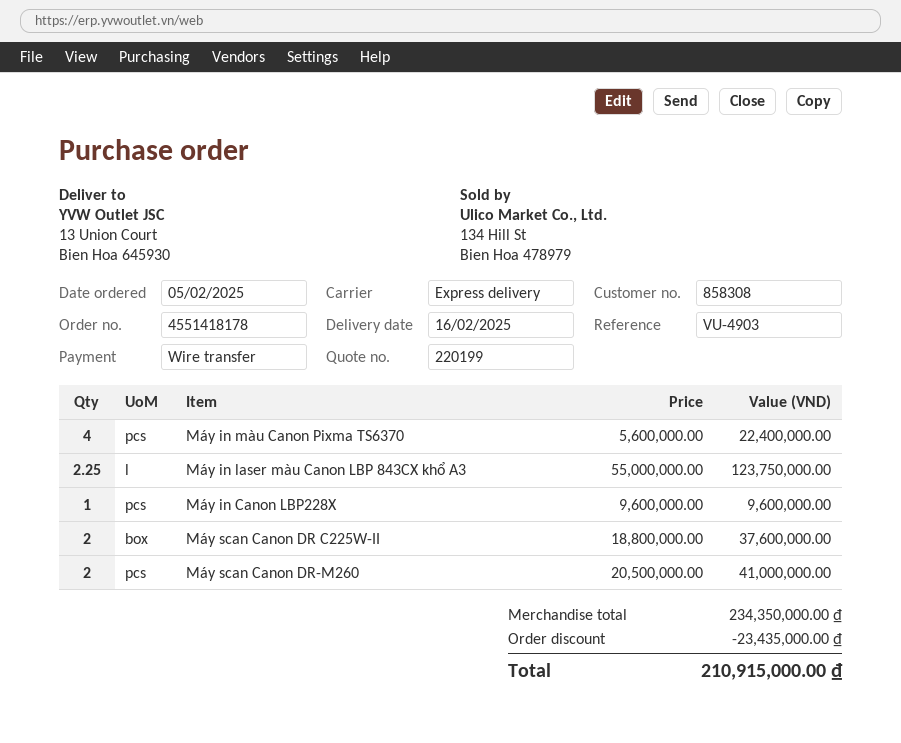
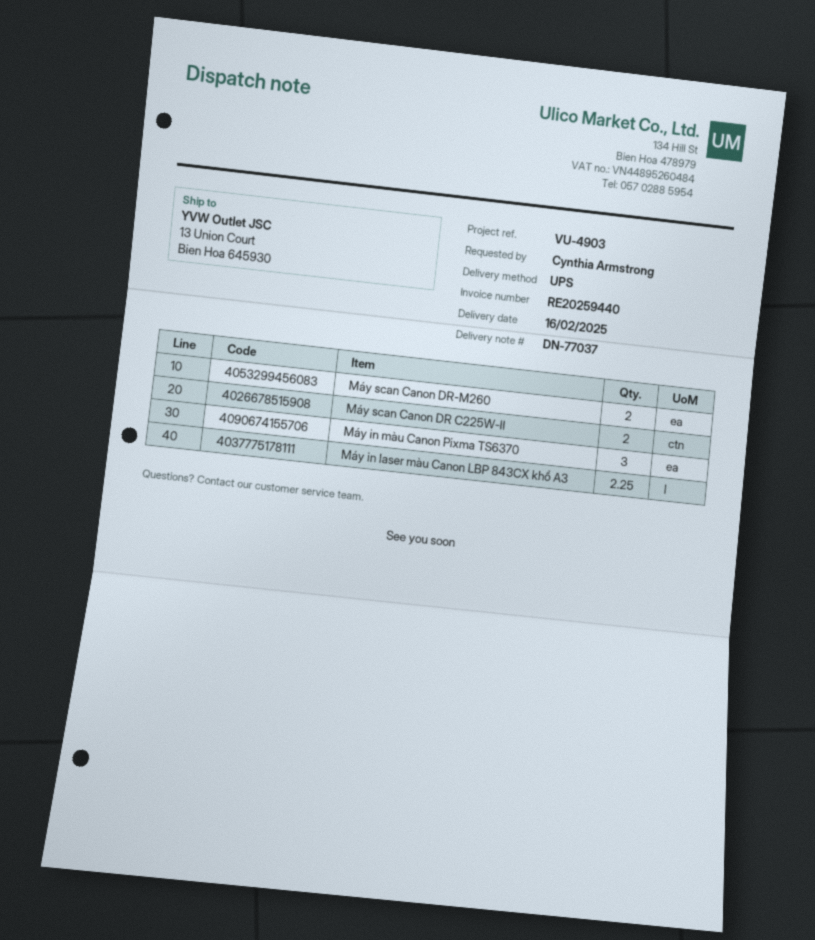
shipping method: express -> UPS
Máy in màu Canon Pixma TS6370: 4 -> 3
Máy in Canon LBP228X: 1 -> none

